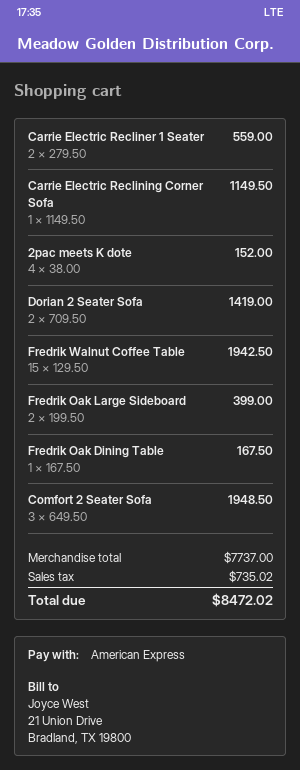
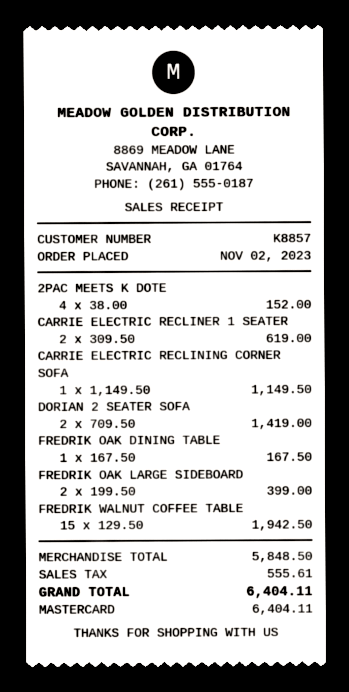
payment method: American Express -> Mastercard
Carrie Electric Recliner 1 Seater: 2 x 279.50 = 559.00 -> 2 x 309.50 = 619.00
Comfort 2 Seater Sofa: 3 x 649.50 = 1948.50 -> none
subtotal: 7737.00 -> 5848.50
tax: 735.02 -> 555.61
total: 8472.02 -> 6404.11

